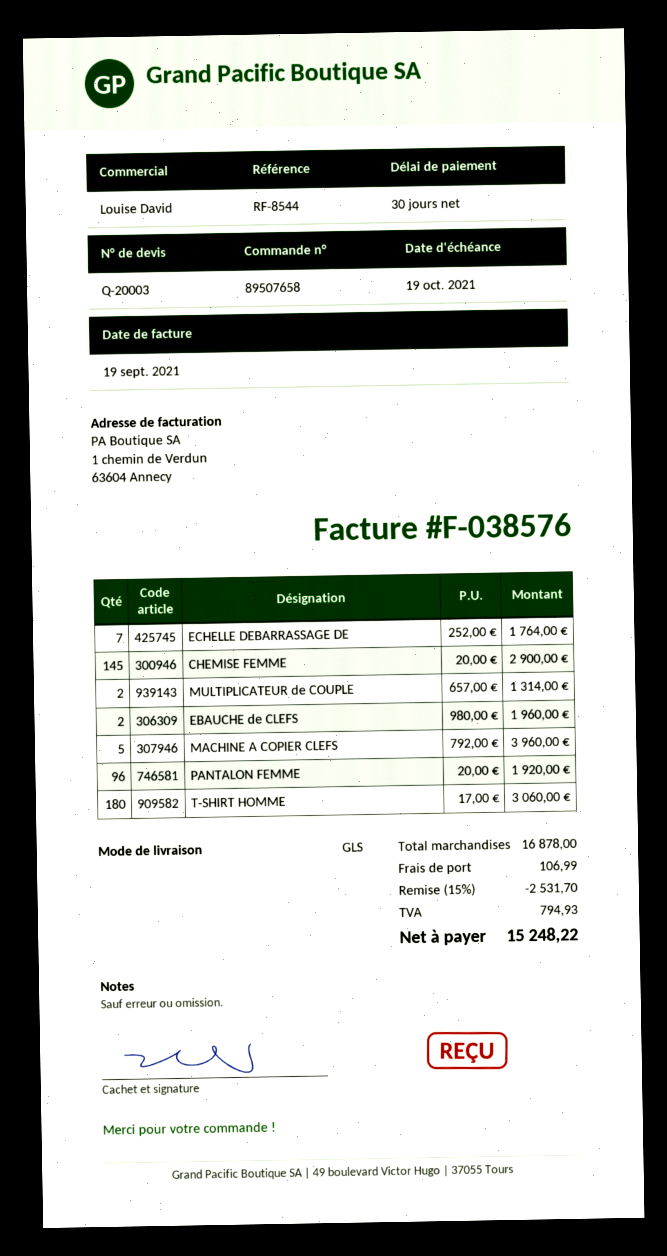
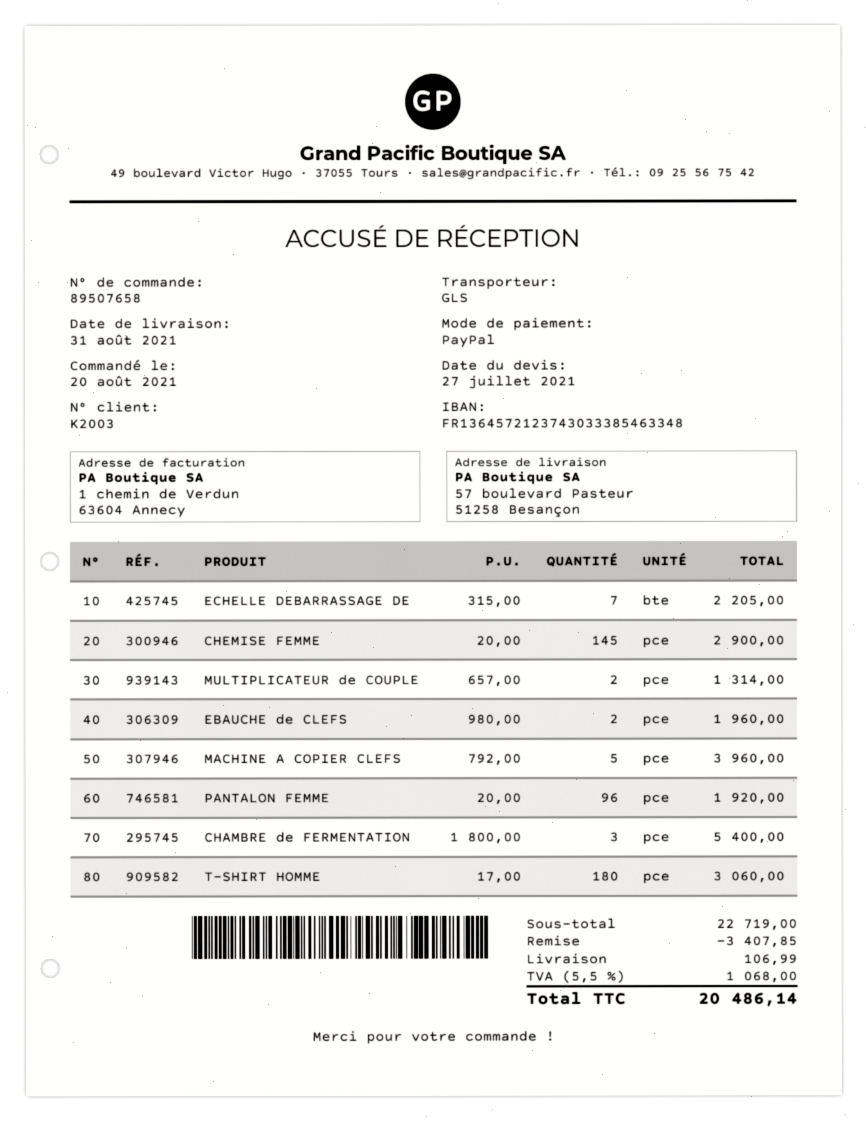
ECHELLE DEBARRASSAGE DE: 7 x 252.00 = 1764.00 -> 7 x 315.00 = 2205.00
CHAMBRE de FERMENTATION: none -> 3 x 1800.00 = 5400.00
subtotal: 16878.00 -> 22719.00
discount: 2531.70 -> 3407.85
tax: 794.93 -> 1068.00
total: 15248.22 -> 20486.14

